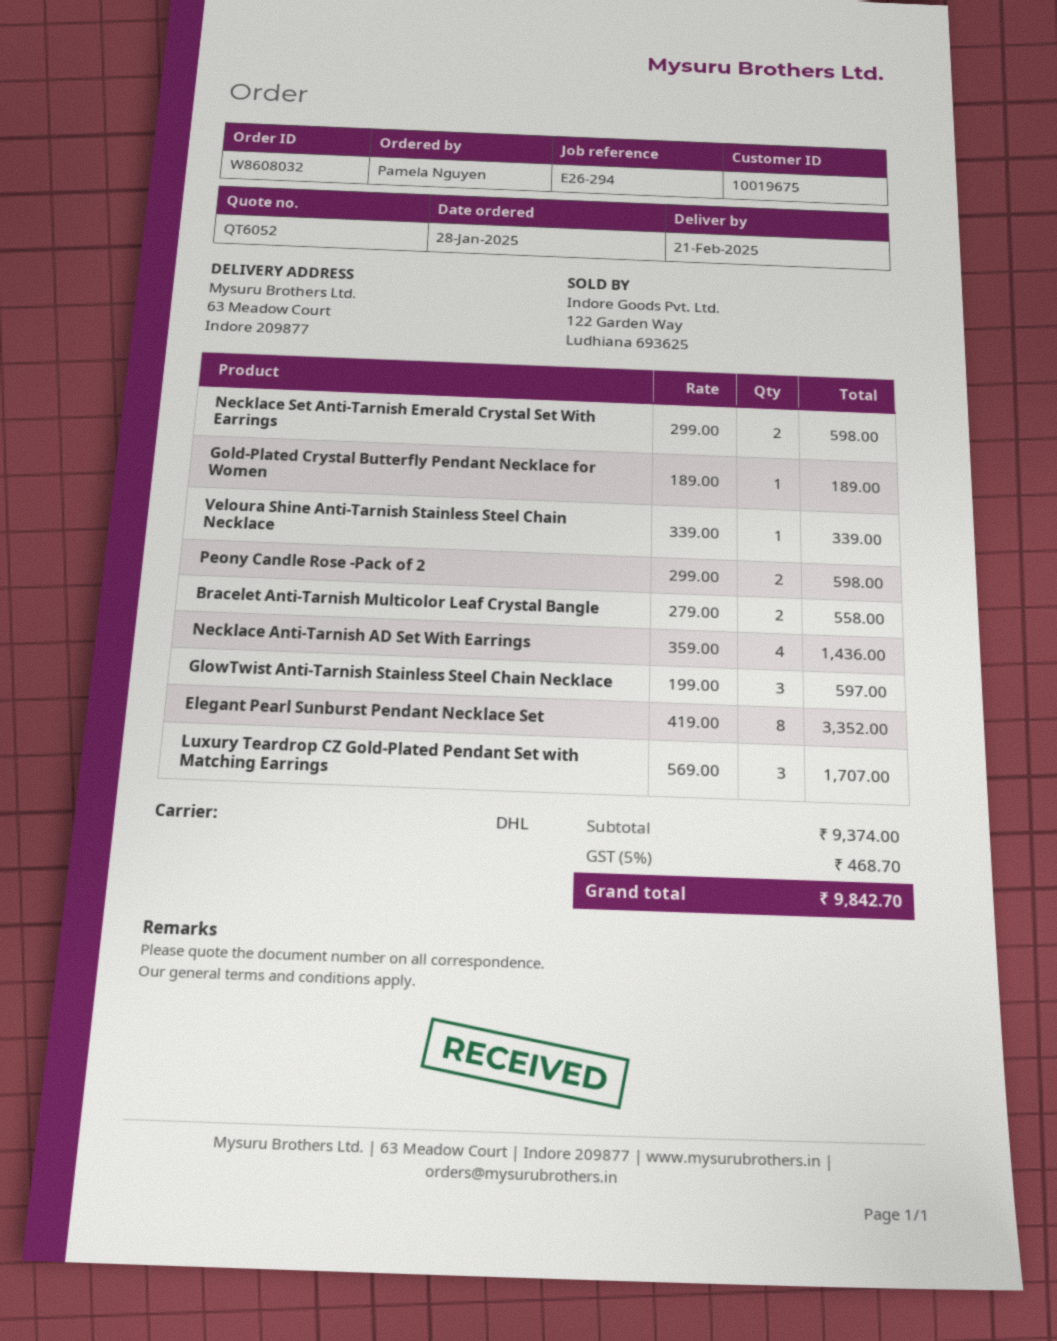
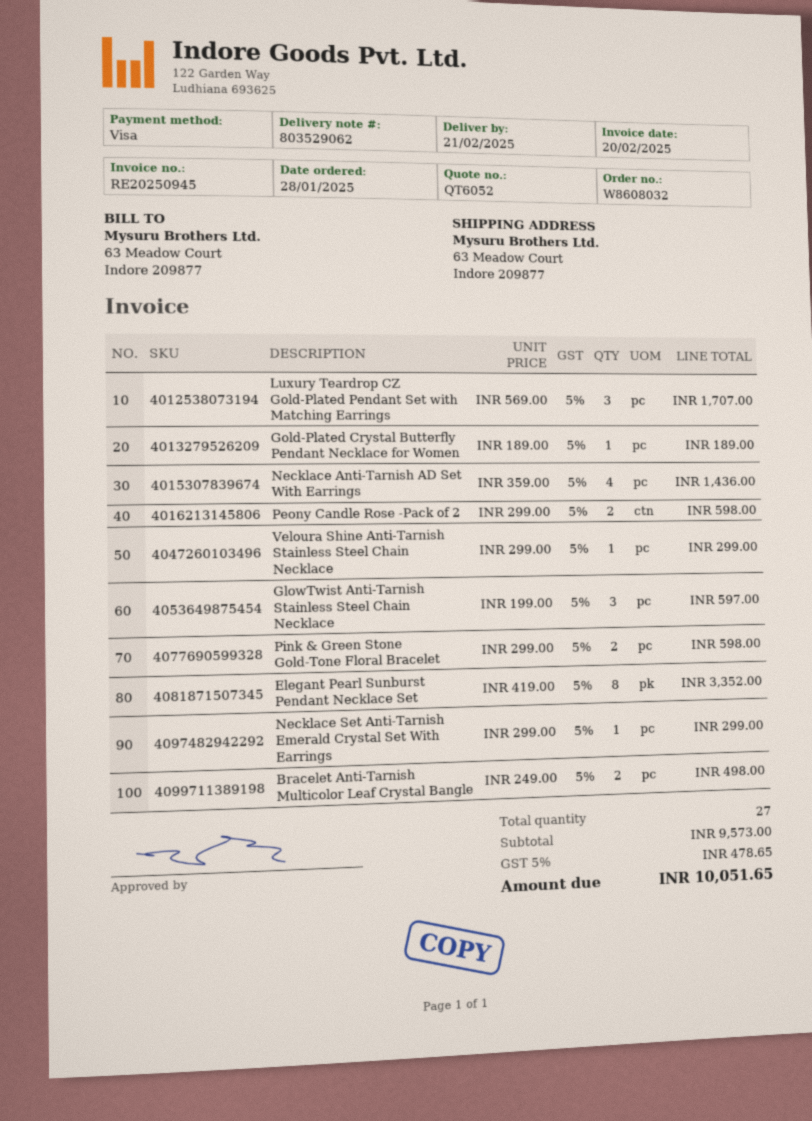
Necklace Set Anti-Tarnish Emerald Crystal Set With Earrings: 2 x 299.00 = 598.00 -> 1 x 299.00 = 299.00
Veloura Shine Anti-Tarnish Stainless Steel Chain Necklace: 1 x 339.00 = 339.00 -> 1 x 299.00 = 299.00
Bracelet Anti-Tarnish Multicolor Leaf Crystal Bangle: 2 x 279.00 = 558.00 -> 2 x 249.00 = 498.00
Pink & Green Stone Gold-Tone Floral Bracelet: none -> 2 x 299.00 = 598.00
subtotal: 9374.00 -> 9573.00
tax: 5% = 468.70 -> 5% = 478.65
total: 9842.70 -> 10051.65

